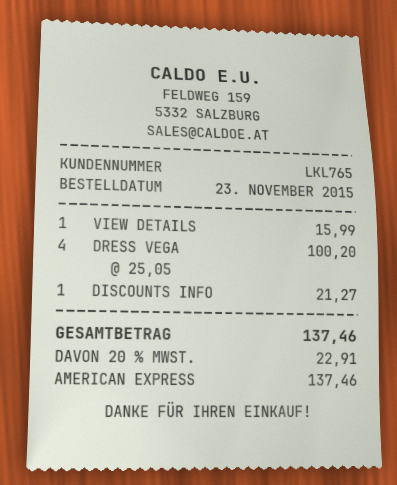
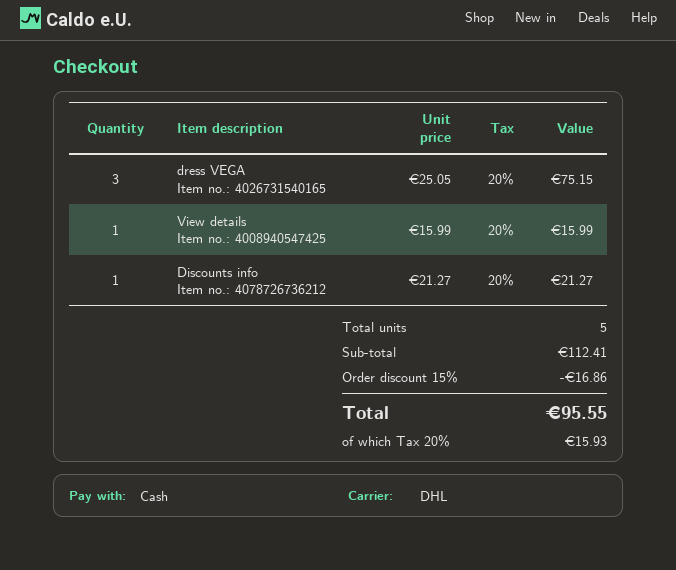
payment method: American Express -> cash
DRESS VEGA: 4 x 25.05 = 100.20 -> 3 x 25.05 = 75.15
discount: none -> 15% = 16.86
tax: 20% = 22.91 -> 20% = 15.93
total: 137.46 -> 95.55

